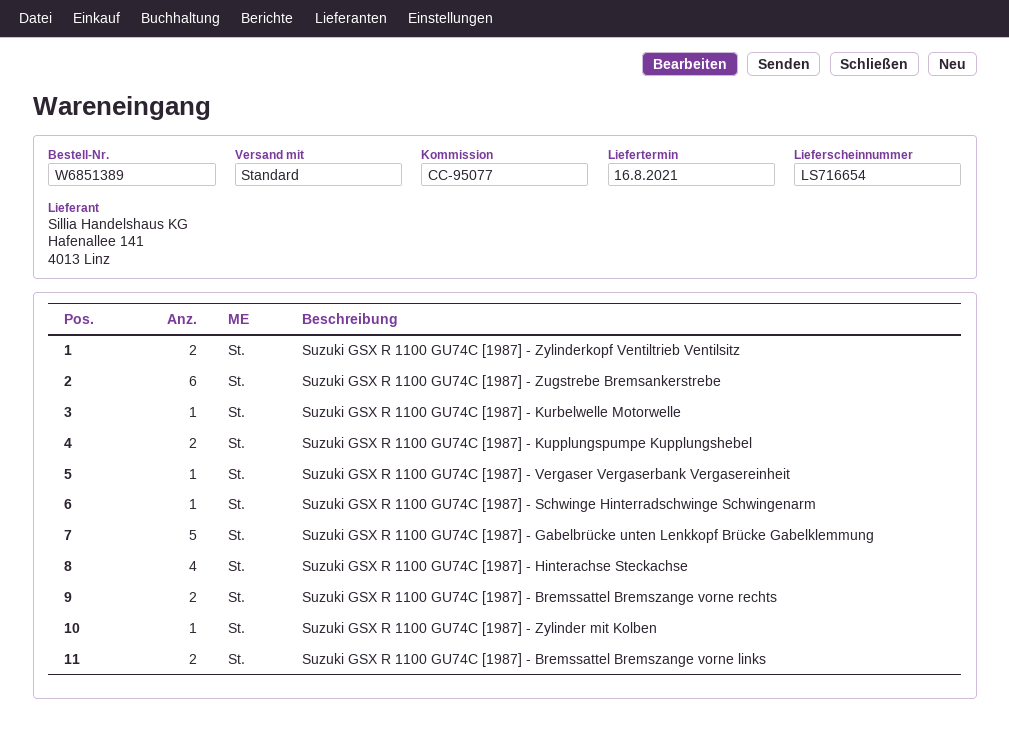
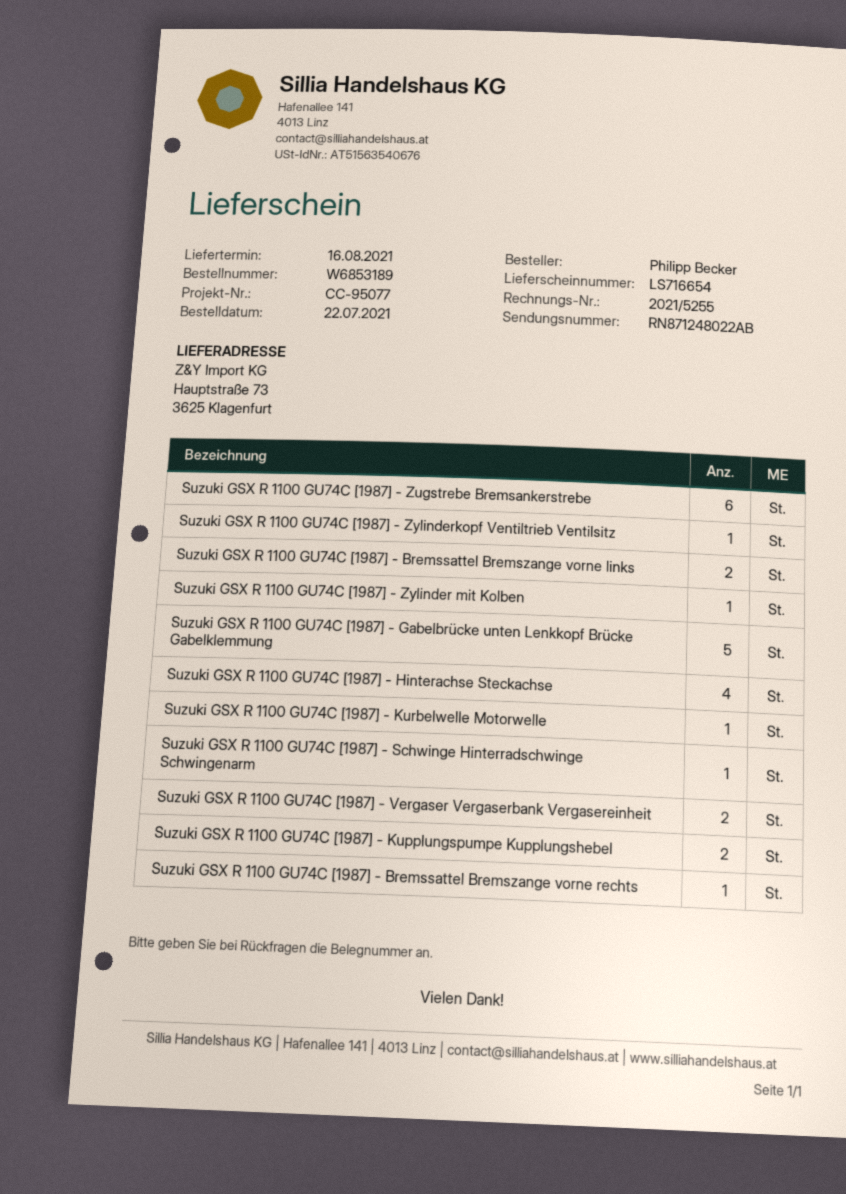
order number: W6851389 -> W6853189
Suzuki GSX R 1100 GU74C [1987] - Zylinderkopf Ventiltrieb Ventilsitz: 2 -> 1
Suzuki GSX R 1100 GU74C [1987] - Vergaser Vergaserbank Vergasereinheit: 1 -> 2
Suzuki GSX R 1100 GU74C [1987] - Bremssattel Bremszange vorne rechts: 2 -> 1

